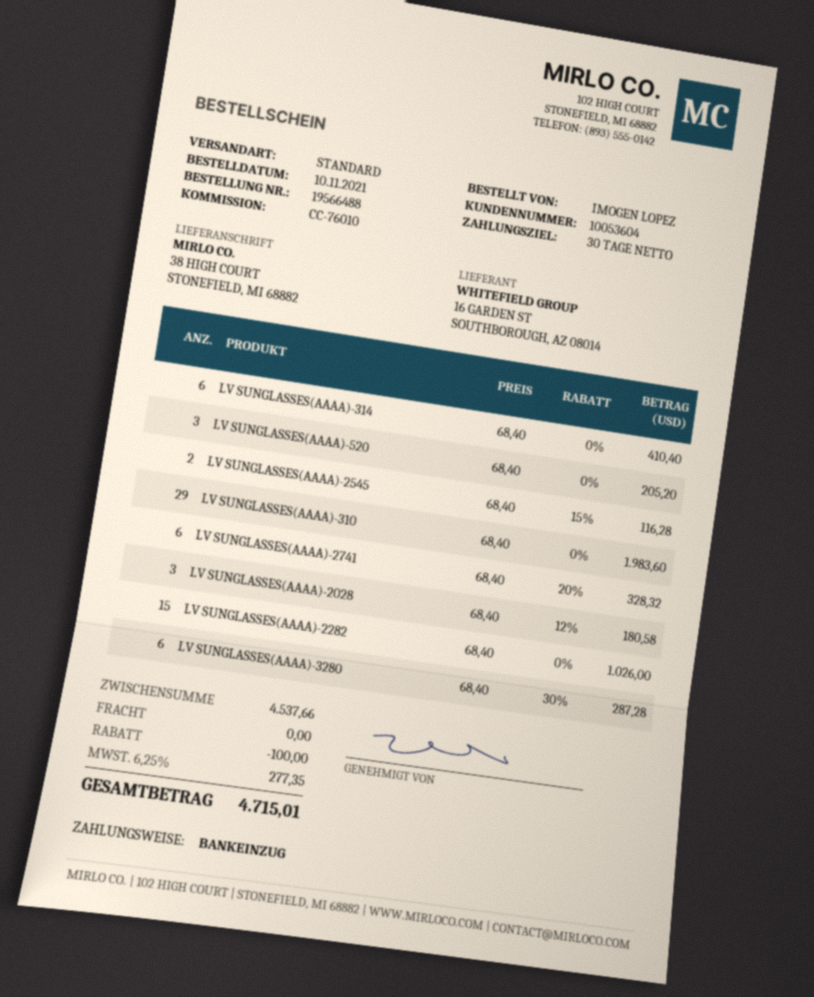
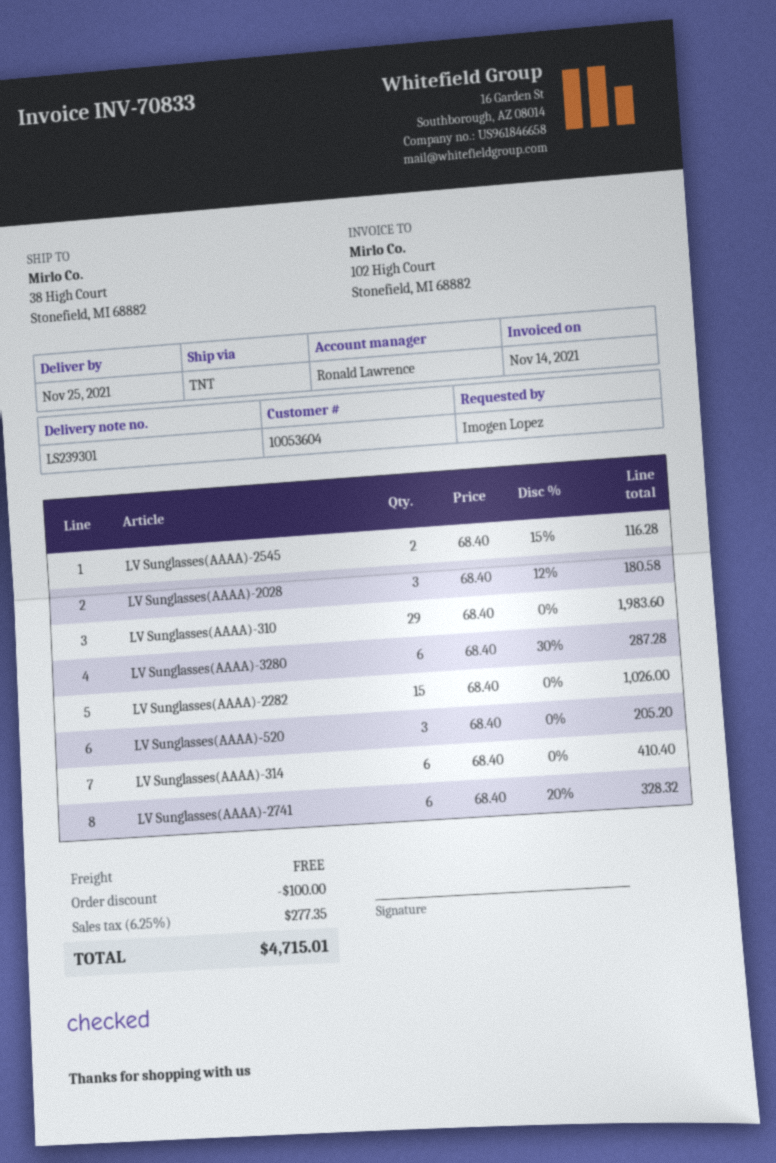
shipping method: standard -> TNT

